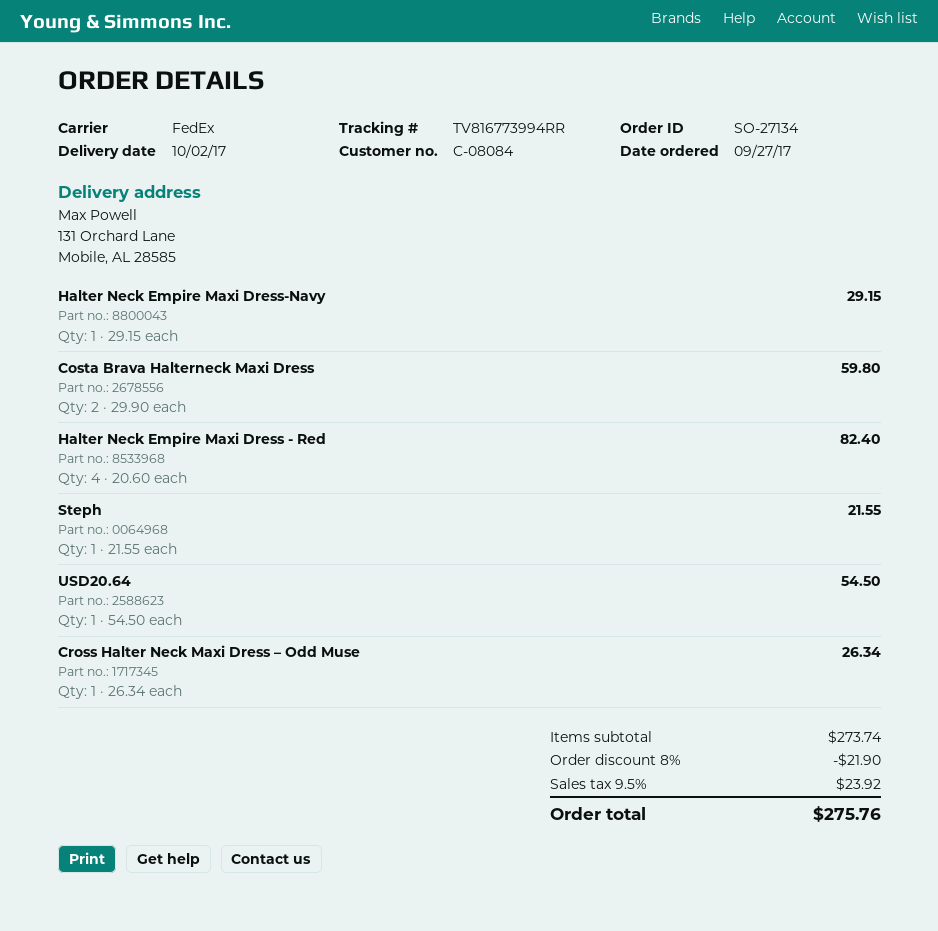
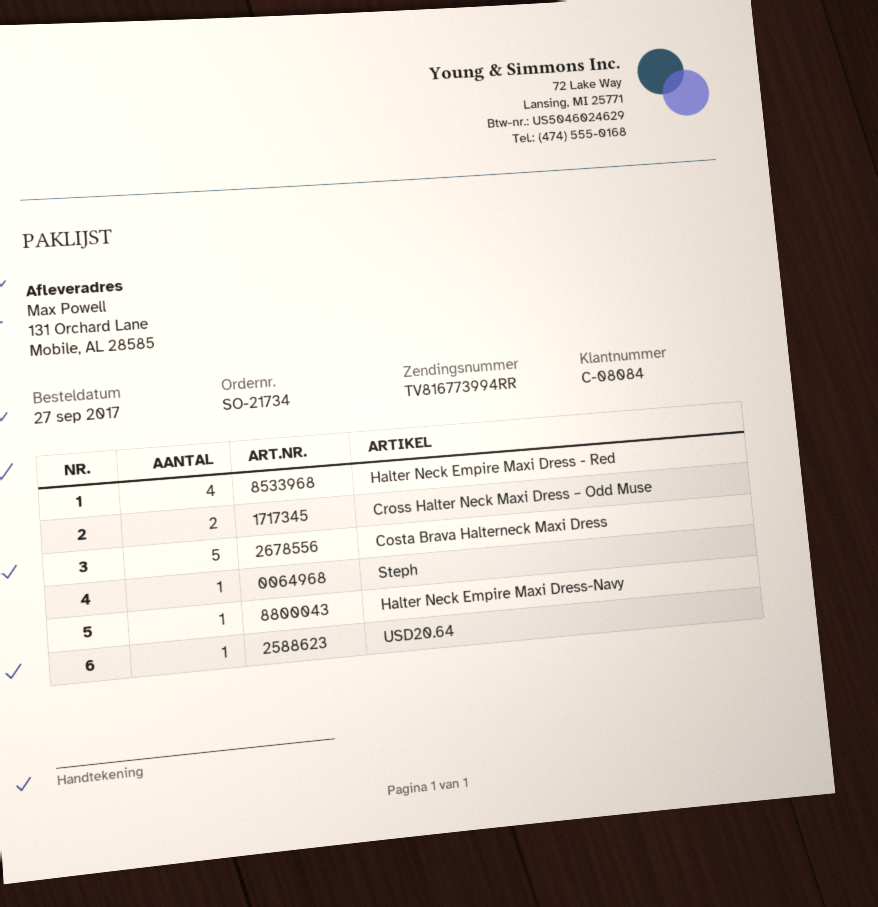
order number: SO-27134 -> SO-21734
Costa Brava Halterneck Maxi Dress: 2 -> 5
Cross Halter Neck Maxi Dress – Odd Muse: 1 -> 2

